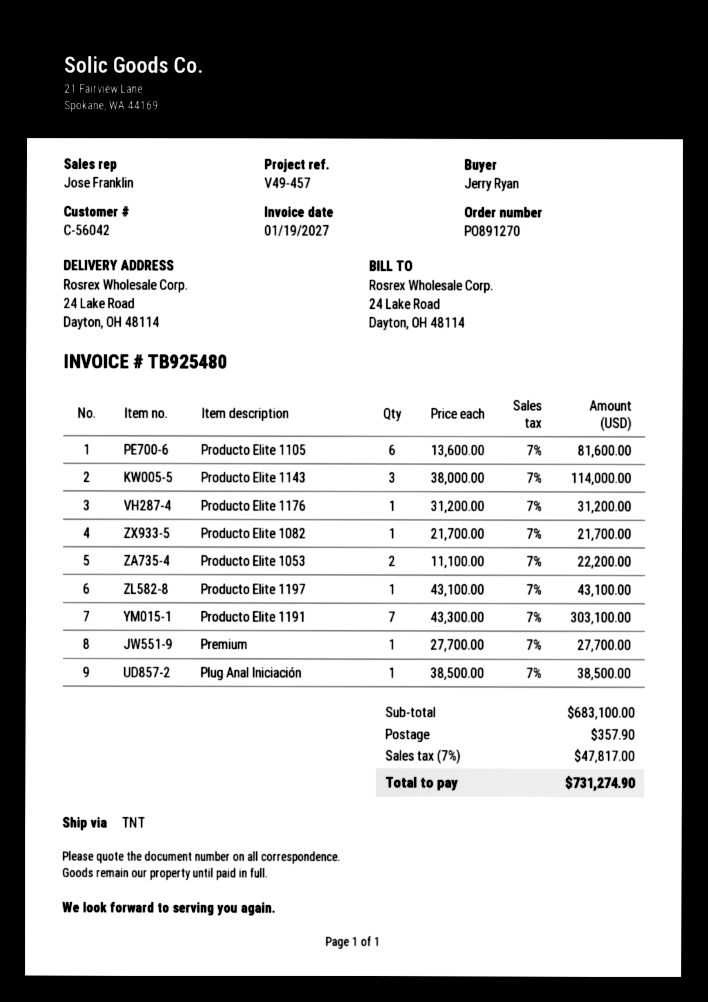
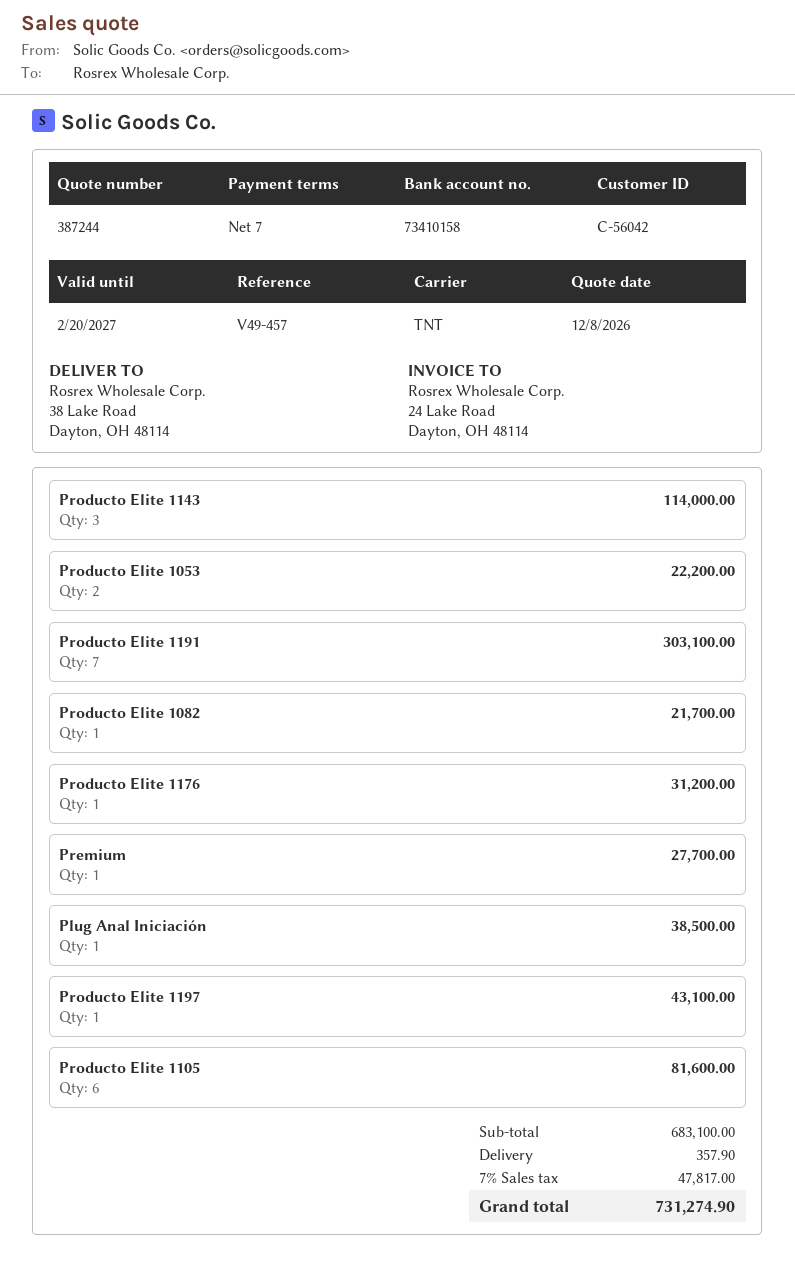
ship to: 24 Lake Road, Dayton, OH 48114 -> 38 Lake Road, Dayton, OH 48114

